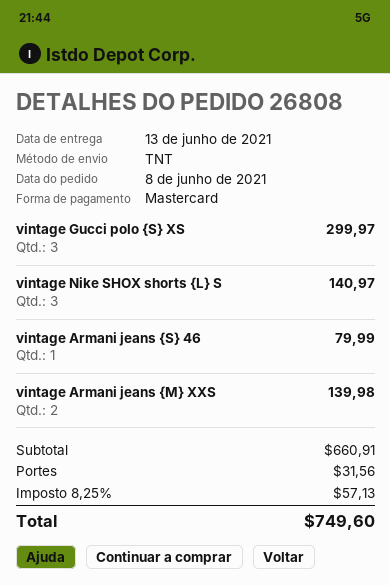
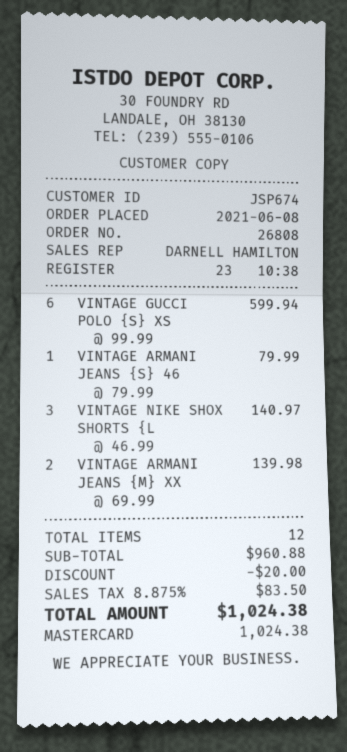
vintage Gucci polo {S} XS: 3 for 299.97 -> 6 for 599.94
subtotal: 660.91 -> 960.88
discount: none -> 20.00
shipping: 31.56 -> none
tax: 8.25% = 57.13 -> 8.875% = 83.50
total: 749.60 -> 1024.38

